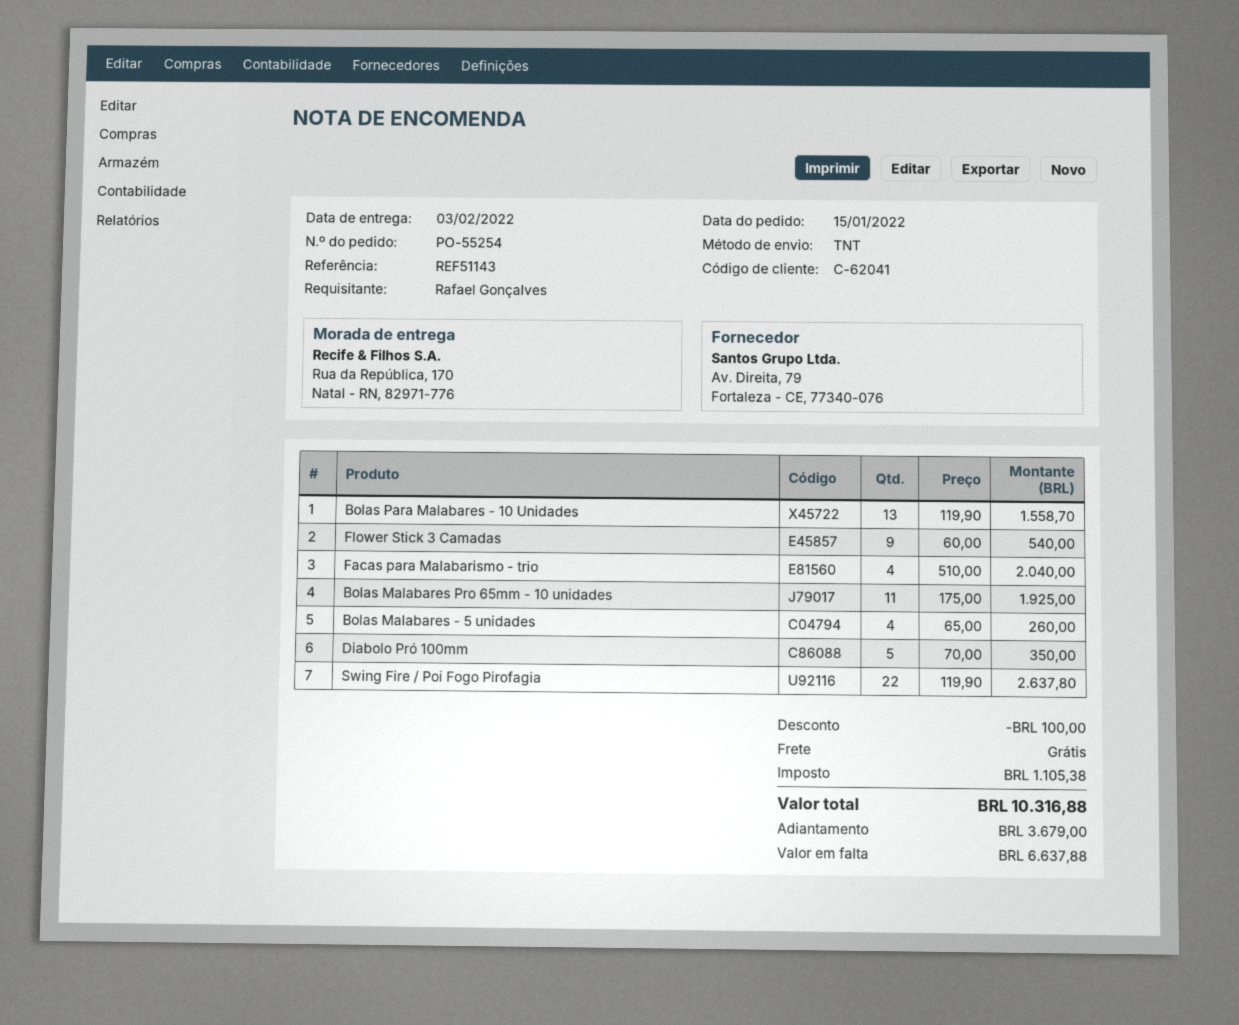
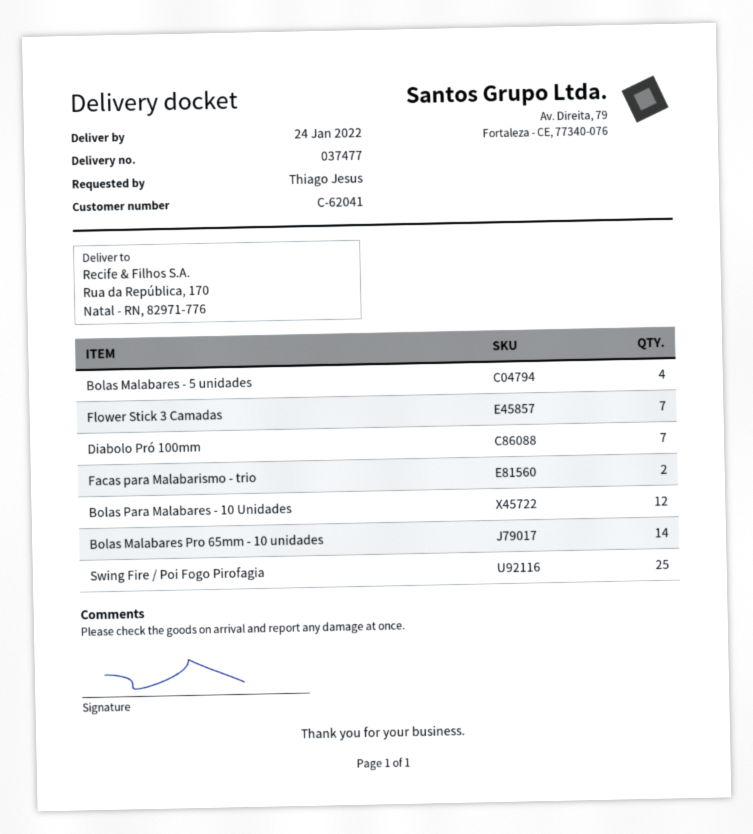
delivery date: 2022-02-03 -> 2022-01-24
ordered by: Rafael Gonçalves -> Thiago Jesus
Bolas Para Malabares - 10 Unidades: 13 -> 12
Flower Stick 3 Camadas: 9 -> 7
Facas para Malabarismo - trio: 4 -> 2
Bolas Malabares Pro 65mm - 10 unidades: 11 -> 14
Diabolo Pró 100mm: 5 -> 7
Swing Fire / Poi Fogo Pirofagia: 22 -> 25

